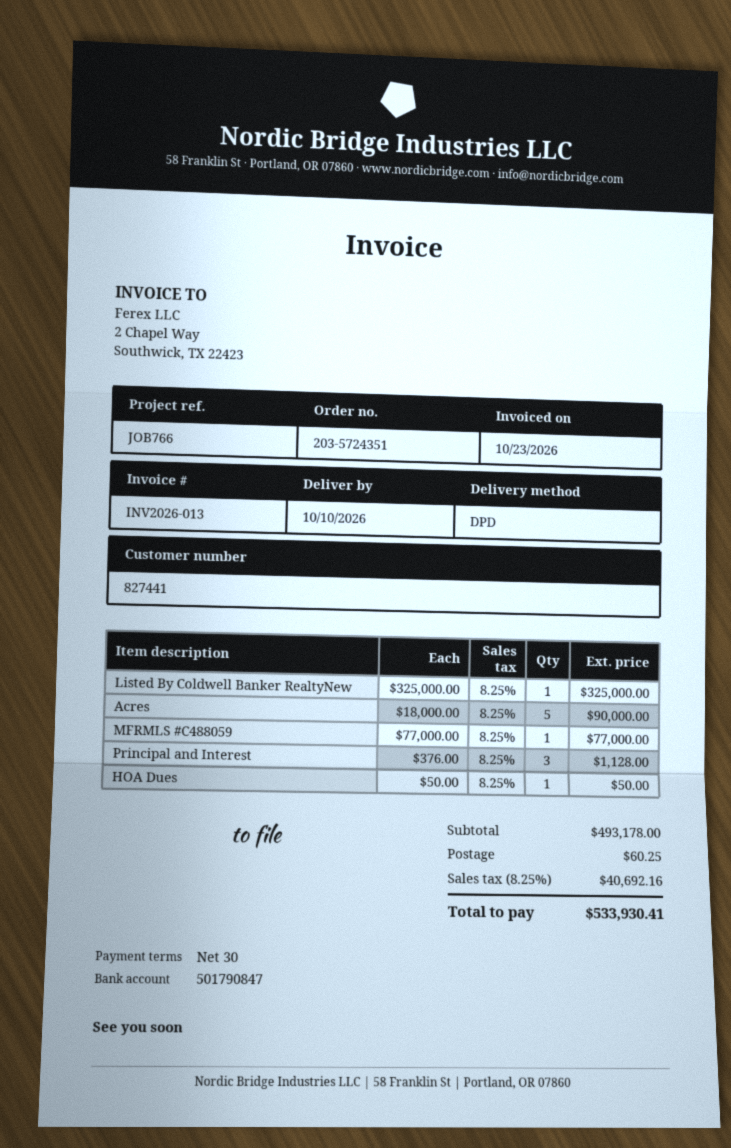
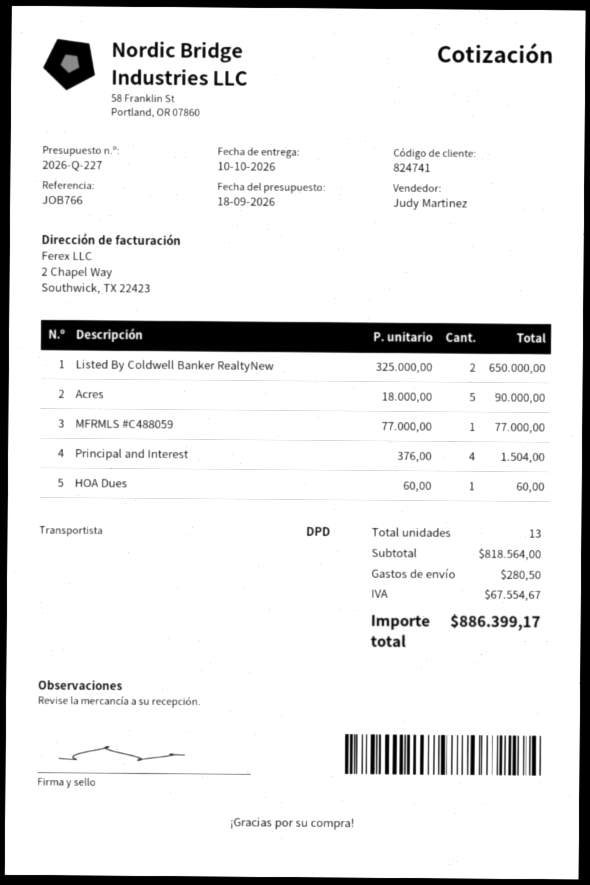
customer number: 827441 -> 824741
Listed By Coldwell Banker RealtyNew: 1 x 325000.00 = 325000.00 -> 2 x 325000.00 = 650000.00
Principal and Interest: 3 x 376.00 = 1128.00 -> 4 x 376.00 = 1504.00
HOA Dues: 1 x 50.00 = 50.00 -> 1 x 60.00 = 60.00
subtotal: 493178.00 -> 818564.00
shipping: 60.25 -> 280.50
tax: 40692.16 -> 67554.67
total: 533930.41 -> 886399.17

